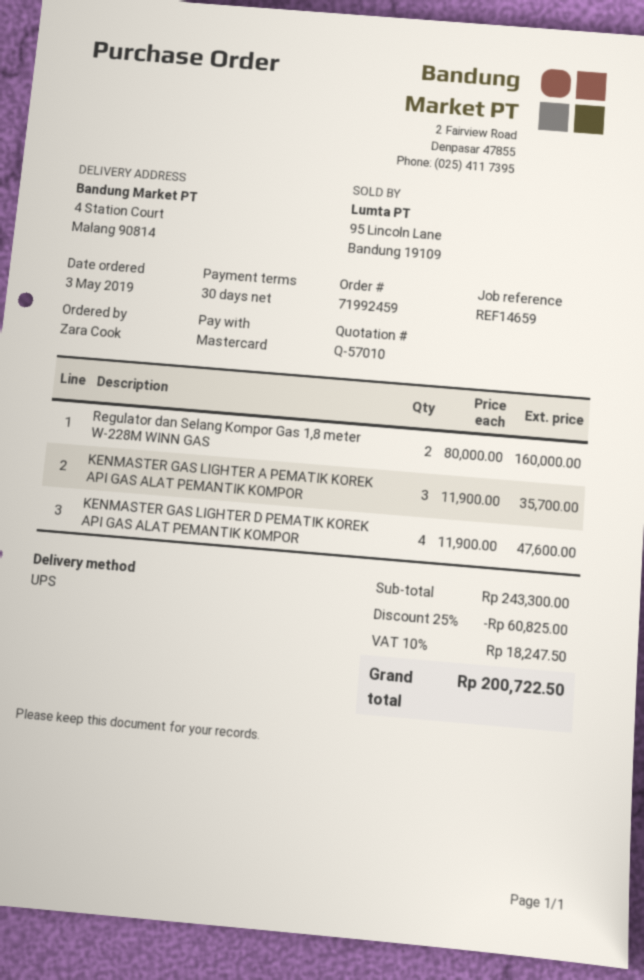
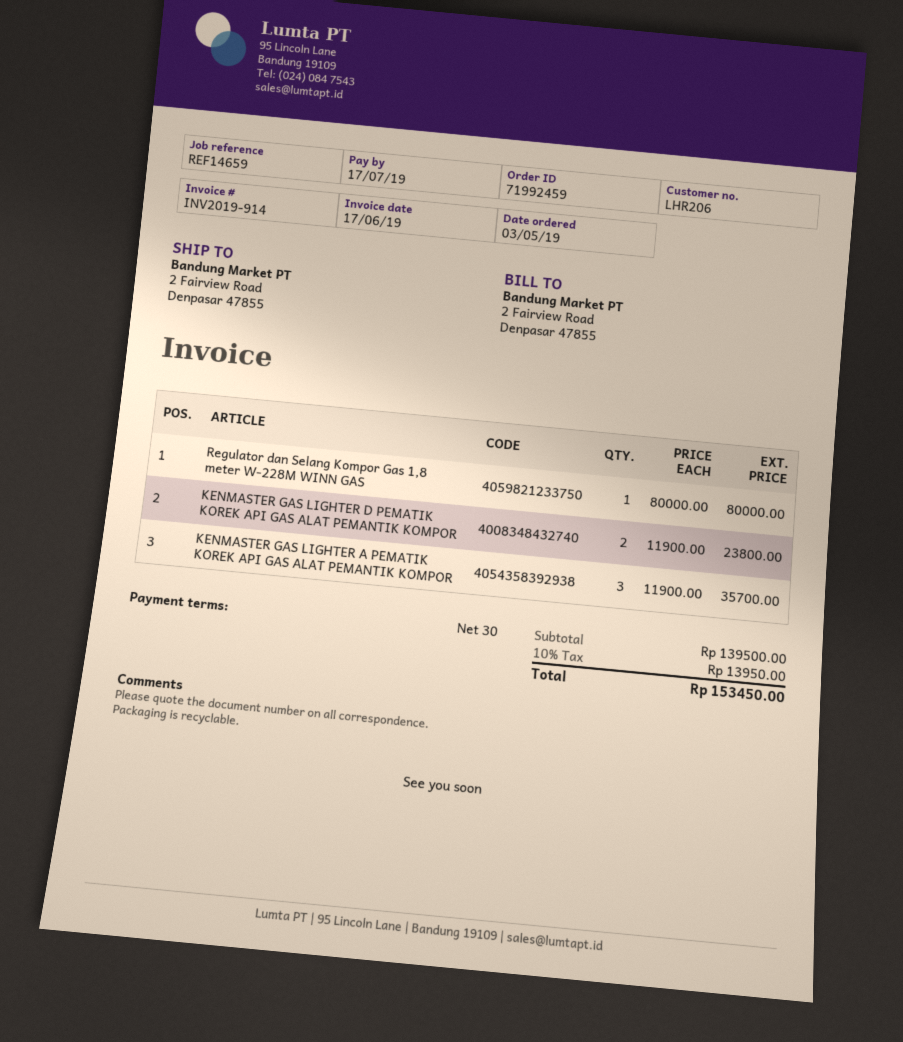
ship to: 4 Station Court, Malang 90814 -> 2 Fairview Road, Denpasar 47855
Regulator dan Selang Kompor Gas 1,8 meter W-228M WINN GAS: 2 x 80000.00 = 160000.00 -> 1 x 80000.00 = 80000.00
KENMASTER GAS LIGHTER D PEMATIK KOREK API GAS ALAT PEMANTIK KOMPOR: 4 x 11900.00 = 47600.00 -> 2 x 11900.00 = 23800.00
subtotal: 243300.00 -> 139500.00
discount: 25% = 60825.00 -> none
tax: 10% = 18247.50 -> 10% = 13950.00
total: 200722.50 -> 153450.00

